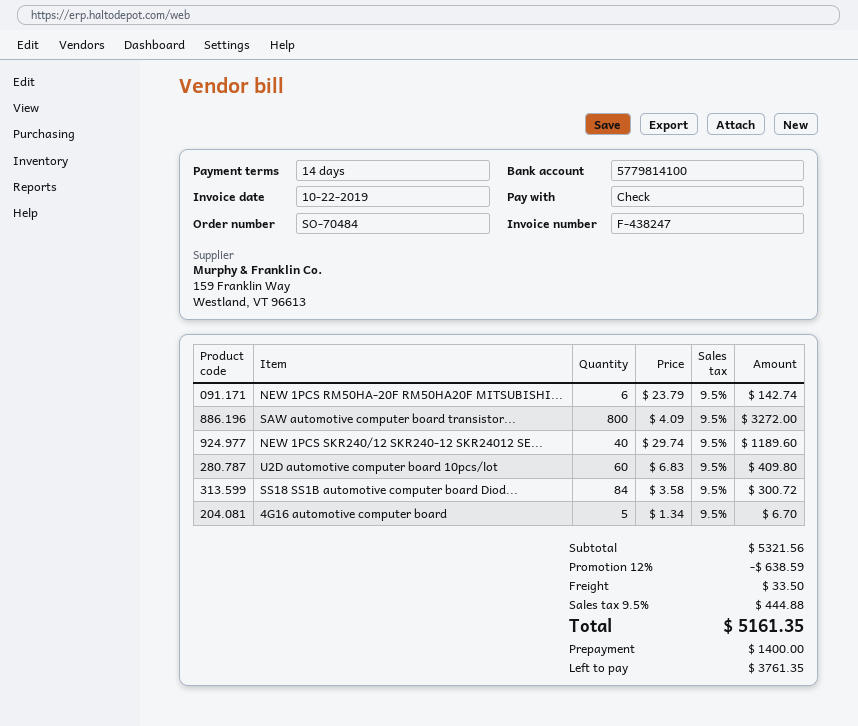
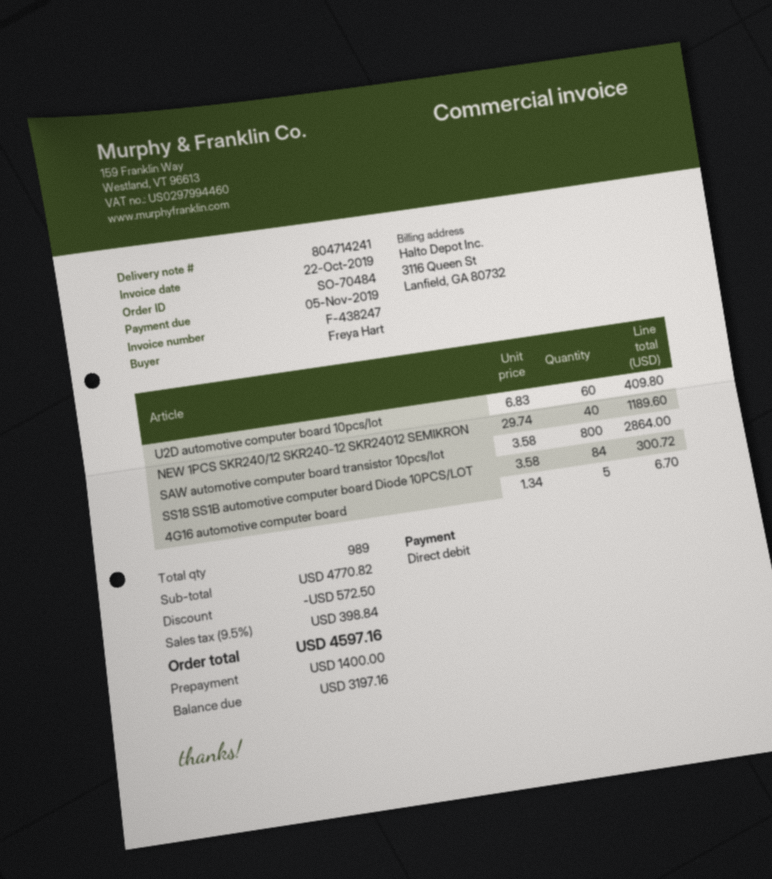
payment method: cheque -> direct debit
NEW 1PCS RM50HA-20F RM50HA20F MITSUBISHI...: 6 x 23.79 = 142.74 -> none
SAW automotive computer board transistor...: 800 x 4.09 = 3272.00 -> 800 x 3.58 = 2864.00
subtotal: 5321.56 -> 4770.82
discount: 638.59 -> 572.50
shipping: 33.50 -> none
tax: 9.5% = 444.88 -> 9.5% = 398.84
total: 5161.35 -> 4597.16
balance: 3761.35 -> 3197.16

